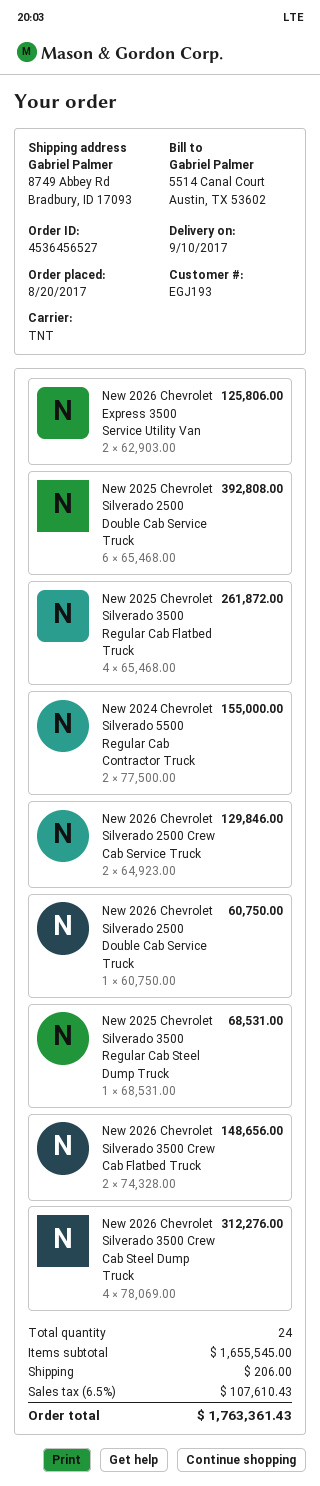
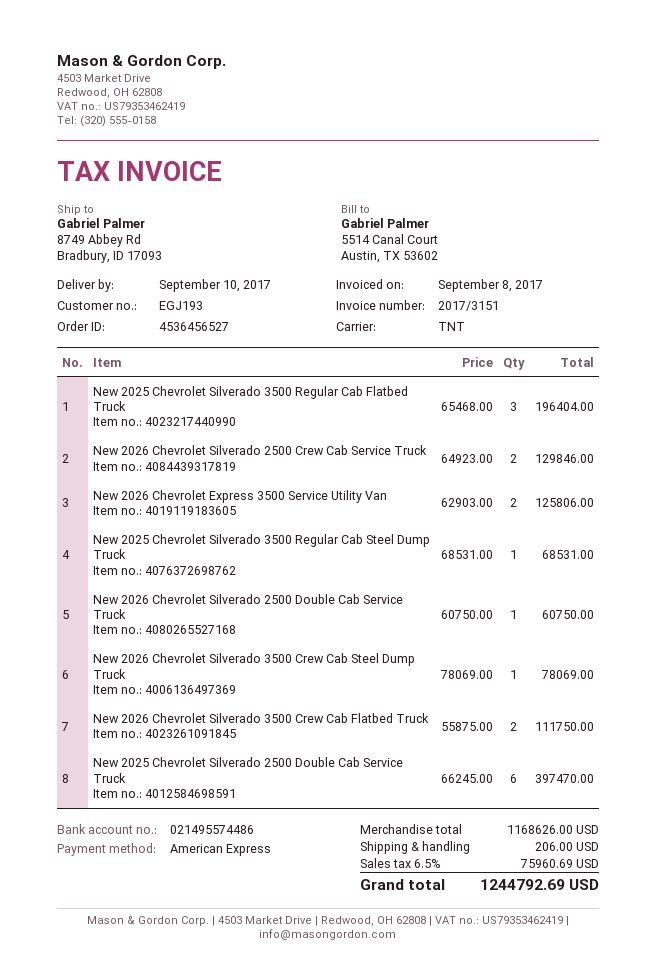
New 2025 Chevrolet Silverado 2500 Double Cab Service Truck: 6 x 65468.00 = 392808.00 -> 6 x 66245.00 = 397470.00
New 2025 Chevrolet Silverado 3500 Regular Cab Flatbed Truck: 4 x 65468.00 = 261872.00 -> 3 x 65468.00 = 196404.00
New 2024 Chevrolet Silverado 5500 Regular Cab Contractor Truck: 2 x 77500.00 = 155000.00 -> none
New 2026 Chevrolet Silverado 3500 Crew Cab Flatbed Truck: 2 x 74328.00 = 148656.00 -> 2 x 55875.00 = 111750.00
New 2026 Chevrolet Silverado 3500 Crew Cab Steel Dump Truck: 4 x 78069.00 = 312276.00 -> 1 x 78069.00 = 78069.00
subtotal: 1655545.00 -> 1168626.00
tax: 6.5% = 107610.43 -> 6.5% = 75960.69
total: 1763361.43 -> 1244792.69

